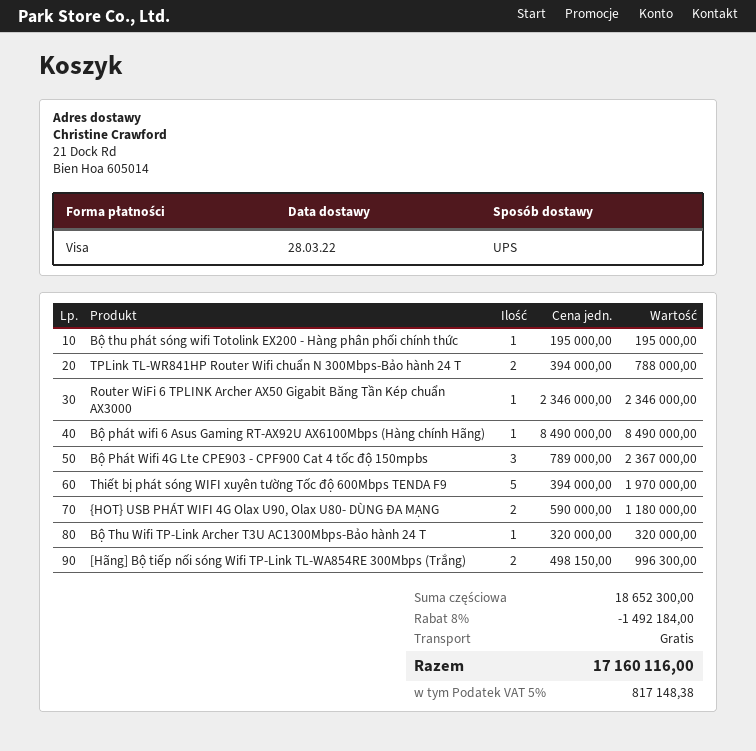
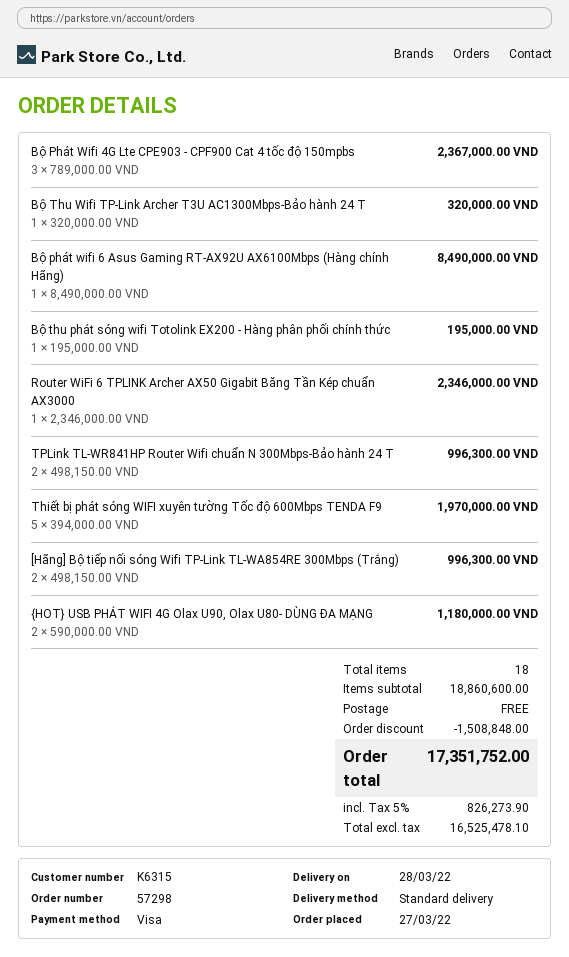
shipping method: UPS -> standard
TPLink TL-WR841HP Router Wifi chuẩn N 300Mbps-Bảo hành 24 T: 2 x 394000.00 = 788000.00 -> 2 x 498150.00 = 996300.00
subtotal: 18652300.00 -> 18860600.00
discount: 1492184.00 -> 1508848.00
tax: 5% = 817148.38 -> 5% = 826273.90
total: 17160116.00 -> 17351752.00

